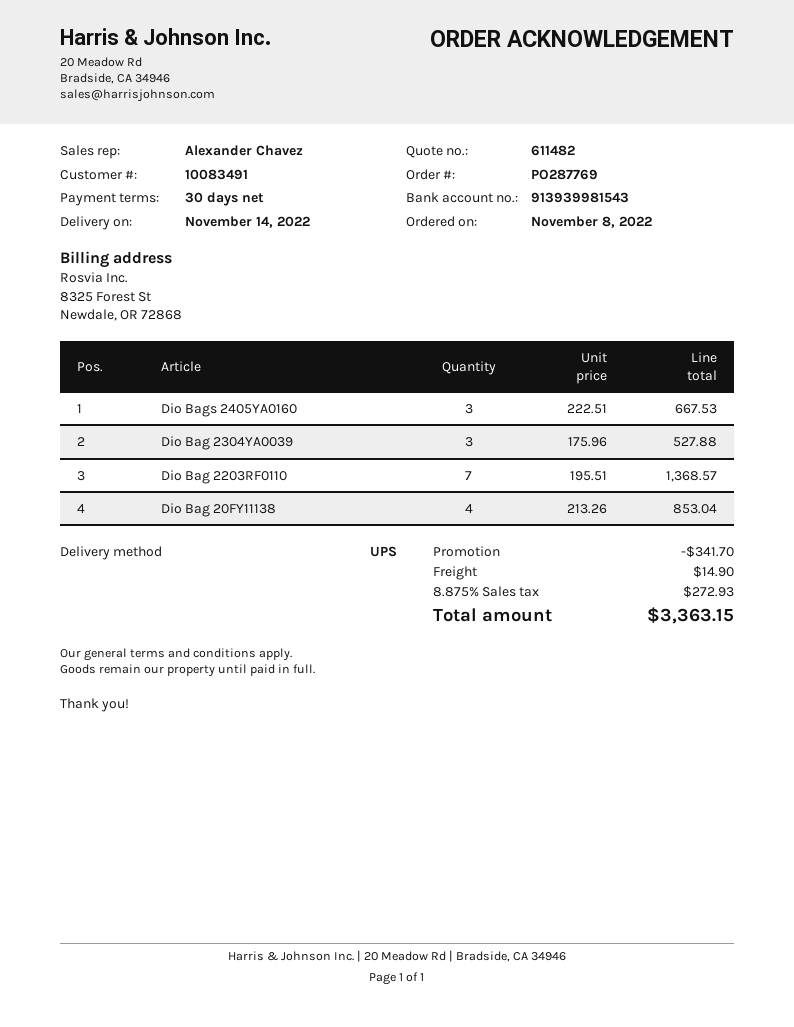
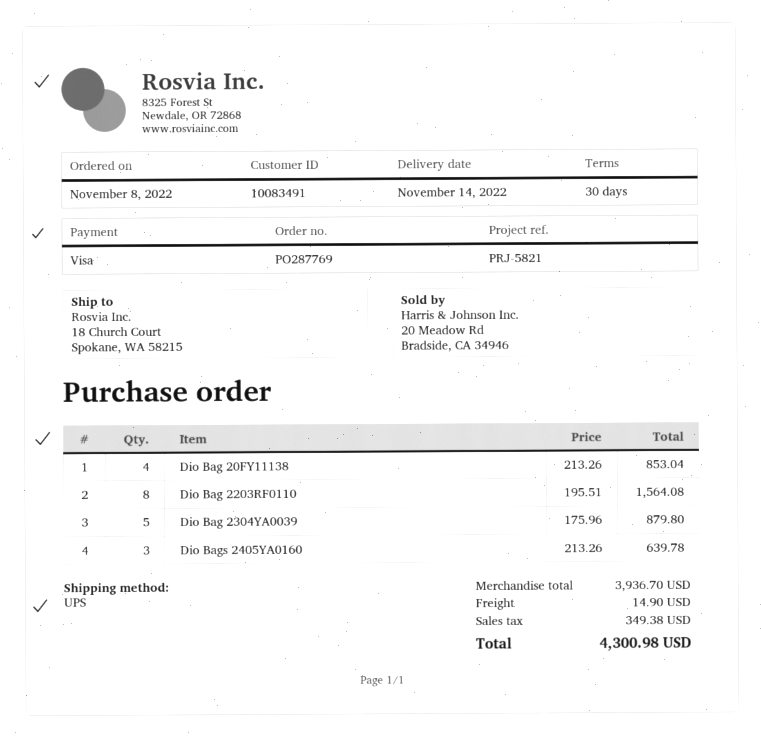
Dio Bags 2405YA0160: 3 x 222.51 = 667.53 -> 3 x 213.26 = 639.78
Dio Bag 2304YA0039: 3 x 175.96 = 527.88 -> 5 x 175.96 = 879.80
Dio Bag 2203RF0110: 7 x 195.51 = 1368.57 -> 8 x 195.51 = 1564.08
discount: 341.70 -> none
tax: 272.93 -> 349.38
total: 3363.15 -> 4300.98

